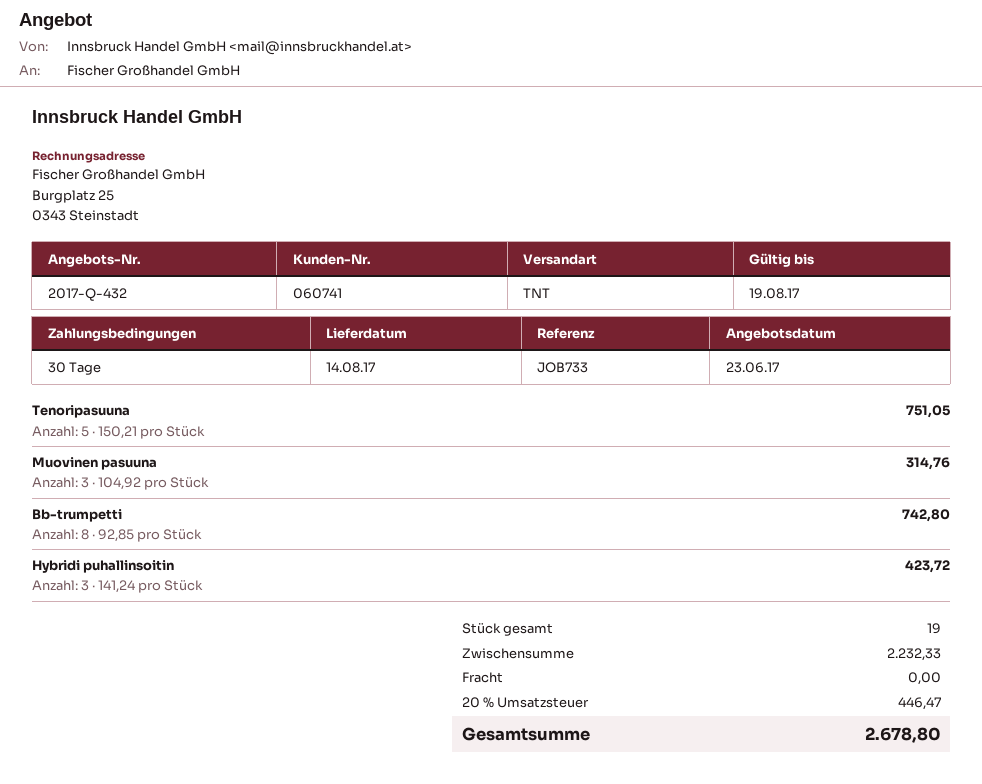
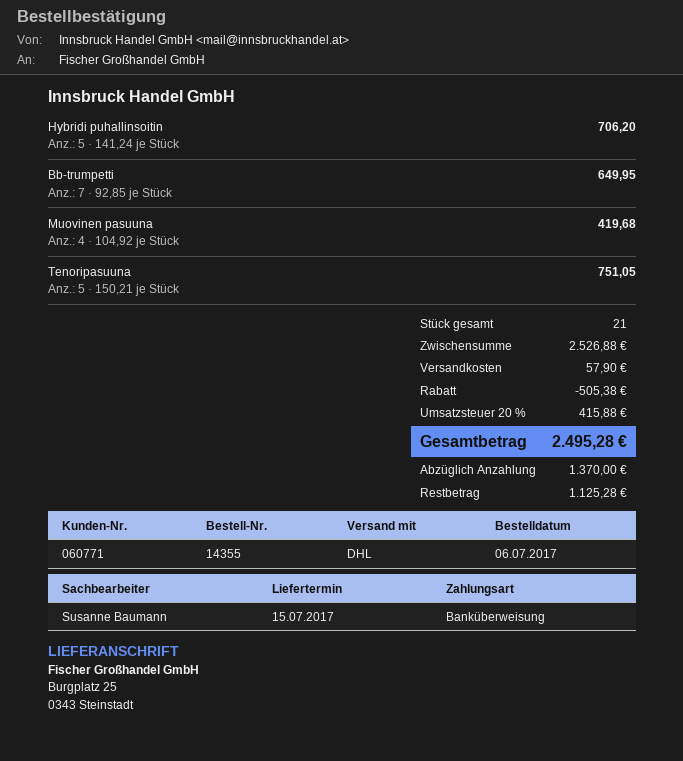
delivery date: 2017-08-14 -> 2017-07-15
customer number: 060741 -> 060771
shipping method: TNT -> DHL
Muovinen pasuuna: 3 x 104.92 = 314.76 -> 4 x 104.92 = 419.68
Bb-trumpetti: 8 x 92.85 = 742.80 -> 7 x 92.85 = 649.95
Hybridi puhallinsoitin: 3 x 141.24 = 423.72 -> 5 x 141.24 = 706.20
total quantity: 19 -> 21
subtotal: 2232.33 -> 2526.88
discount: none -> 505.38
shipping: 0.00 -> 57.90
tax: 20% = 446.47 -> 20% = 415.88
total: 2678.80 -> 2495.28

